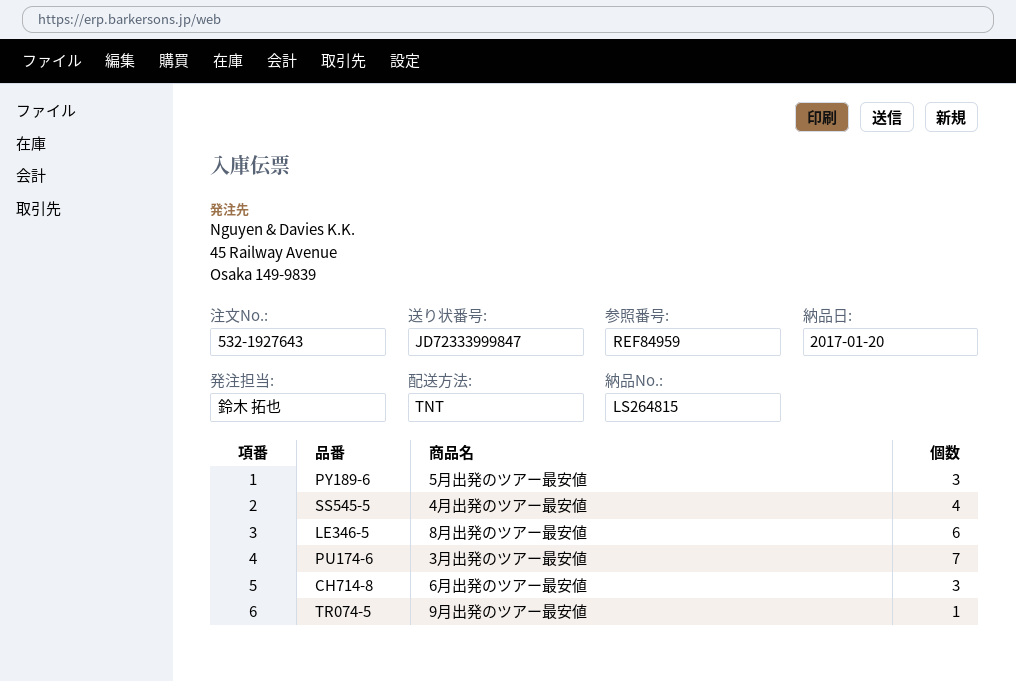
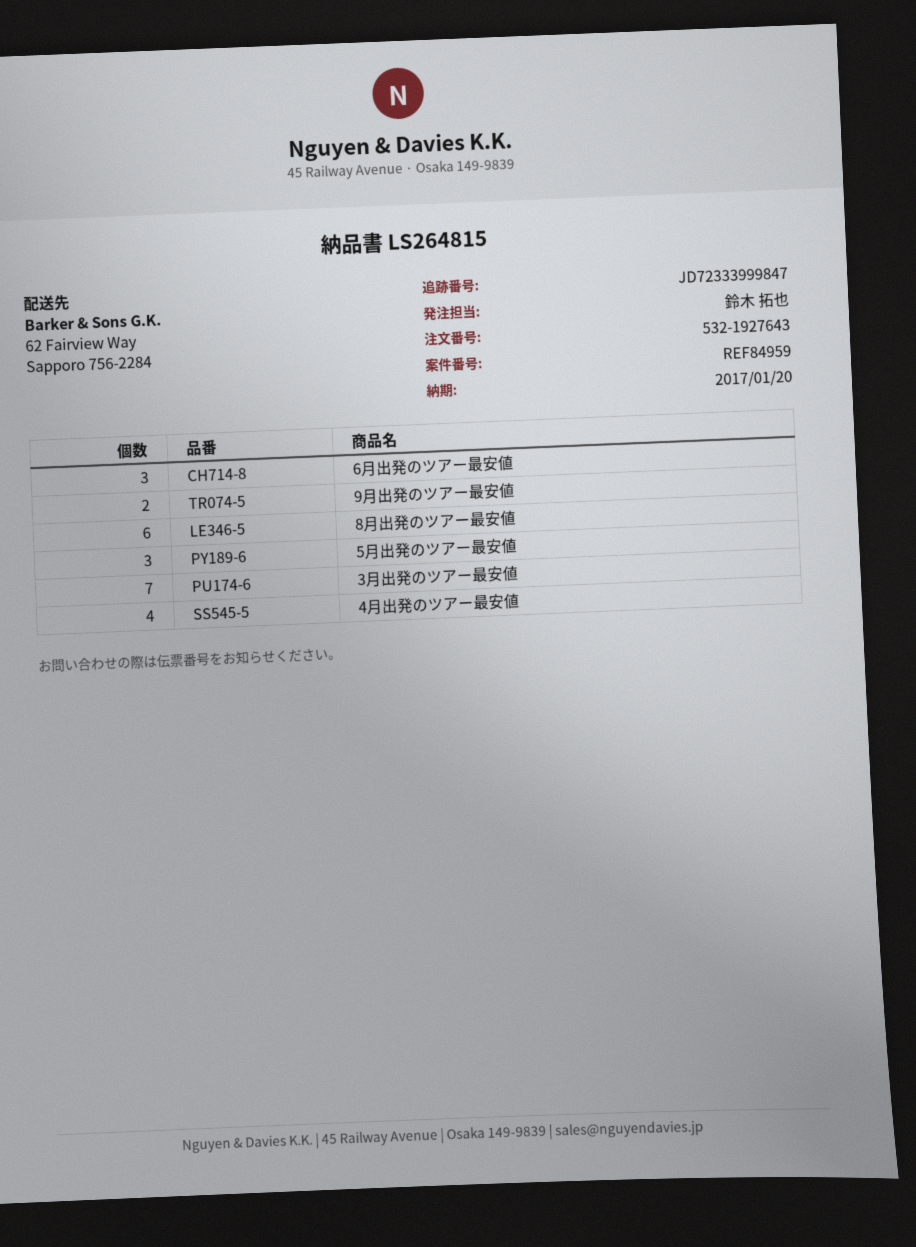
9月出発のツアー最安値: 1 -> 2

